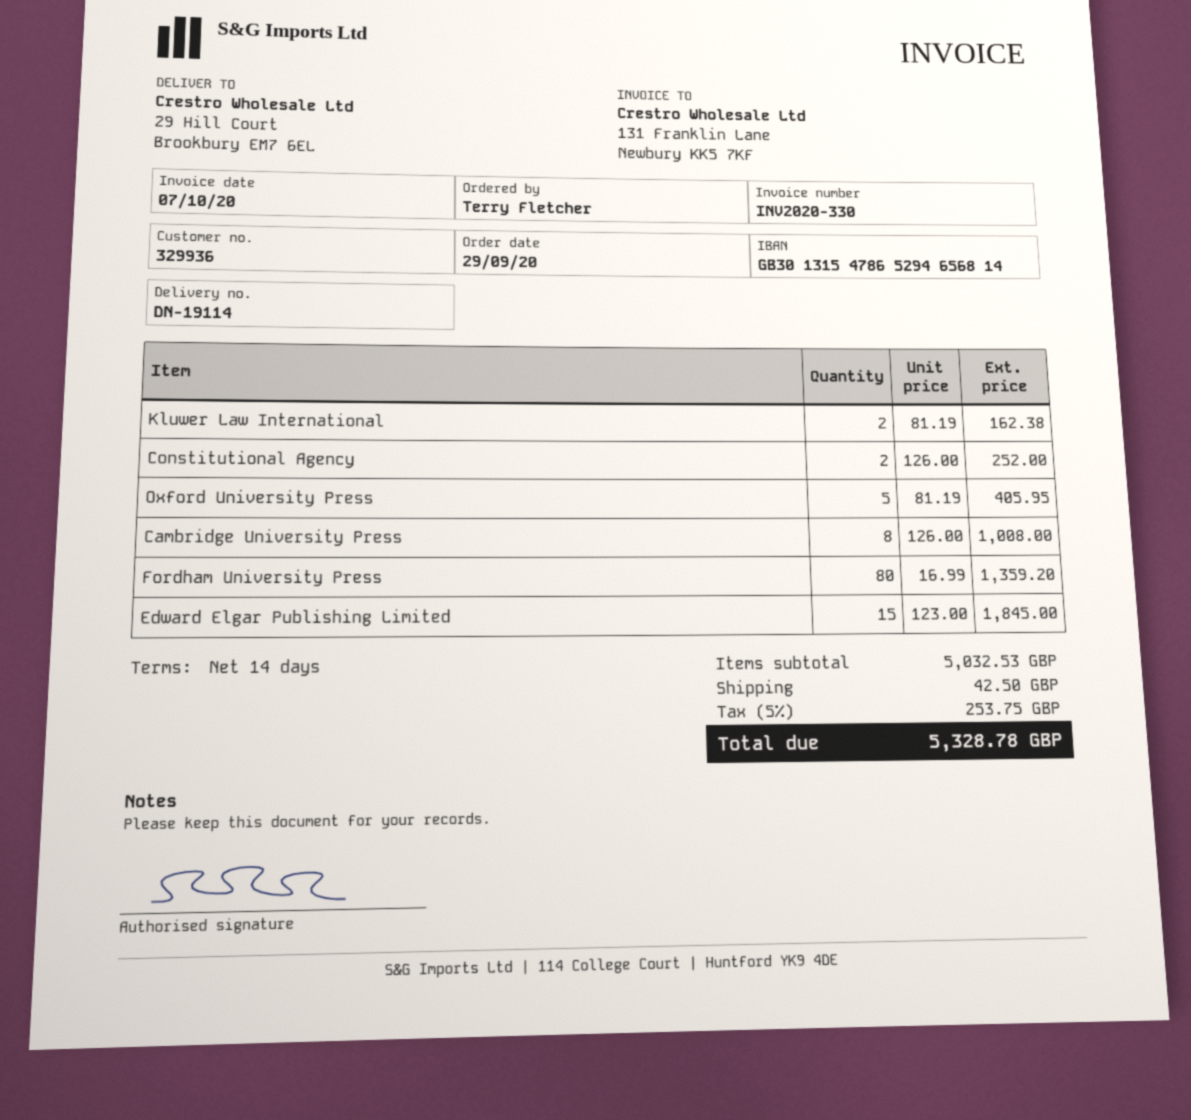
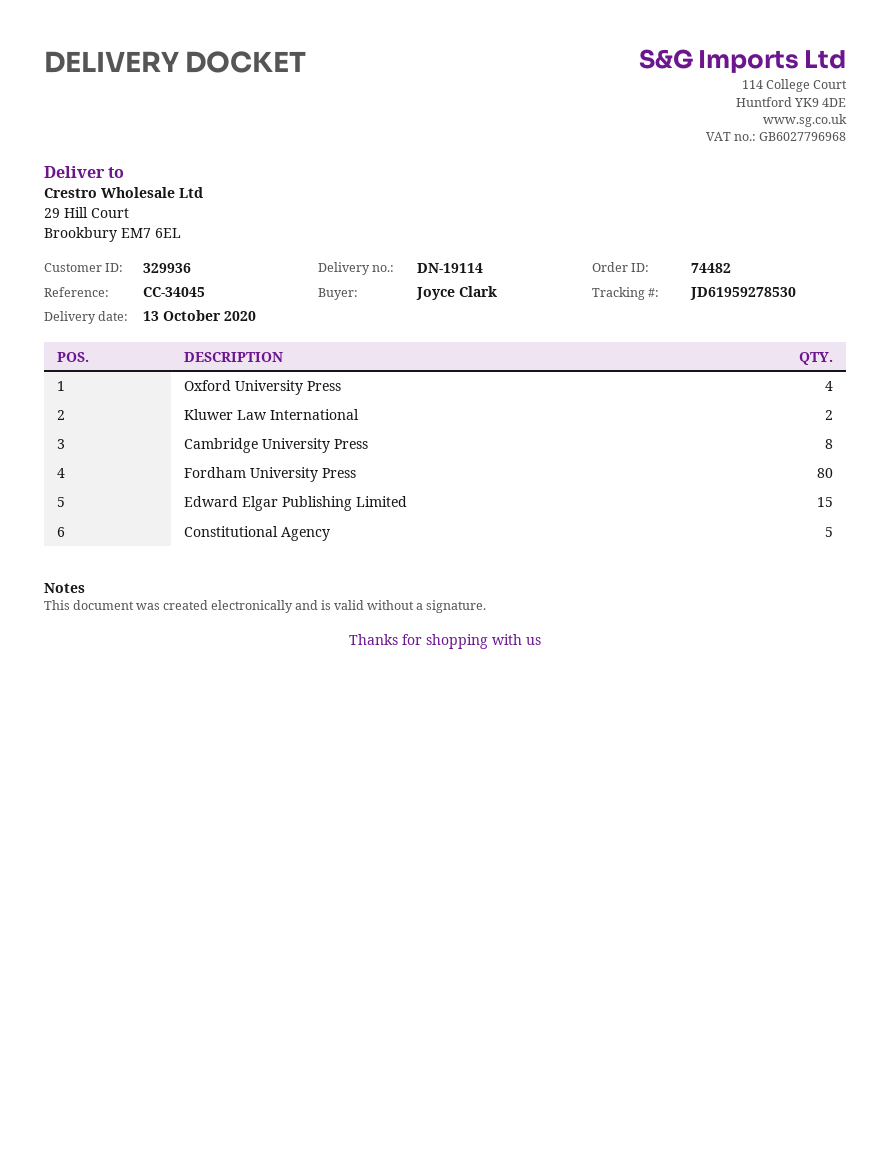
ordered by: Terry Fletcher -> Joyce Clark
Constitutional Agency: 2 -> 5
Oxford University Press: 5 -> 4

